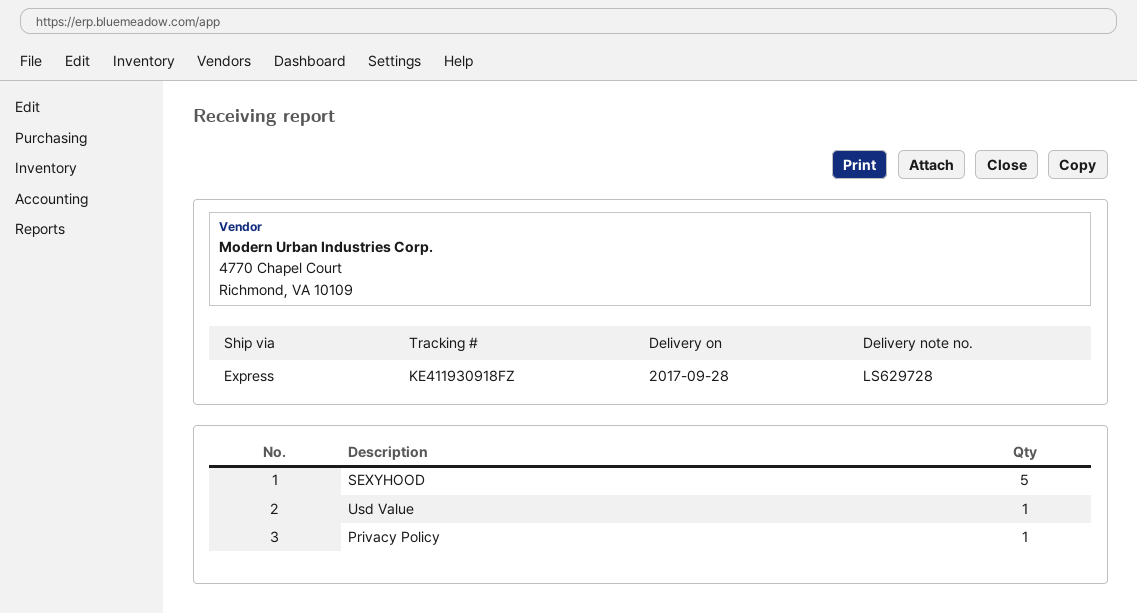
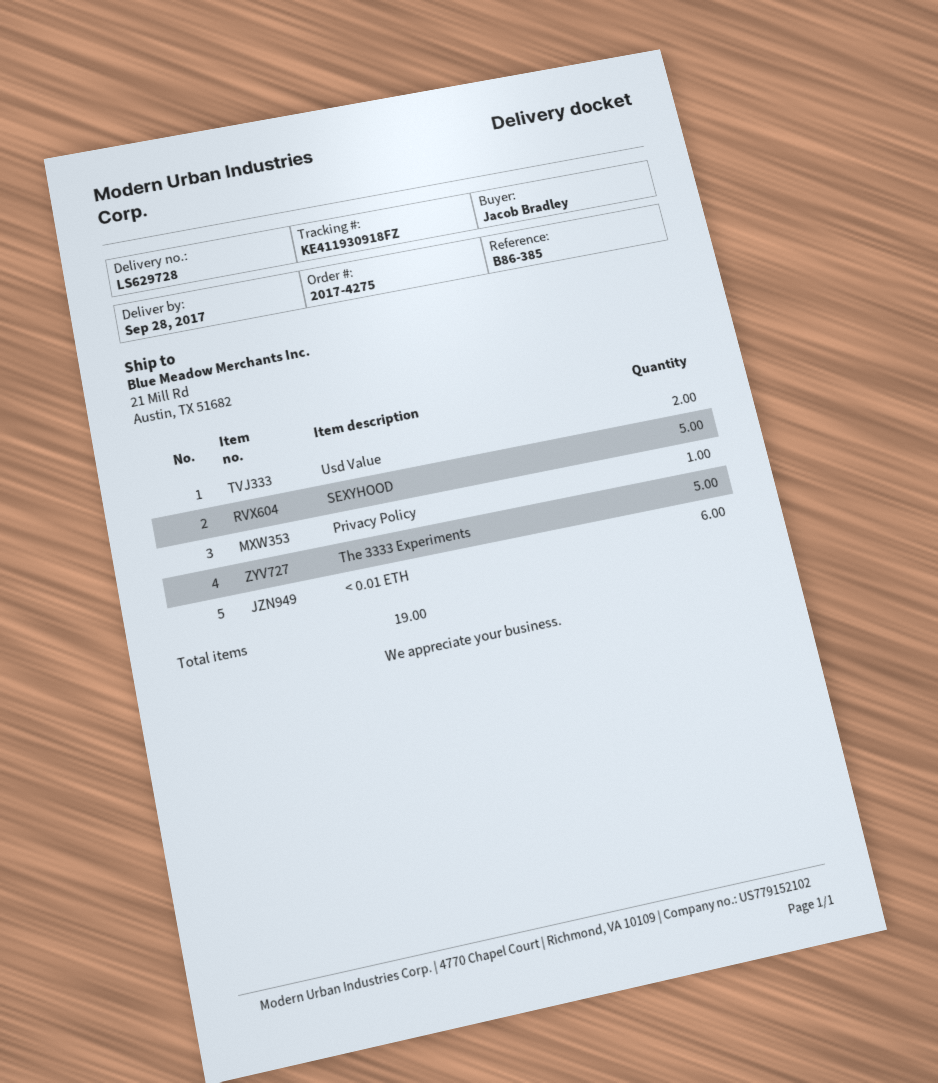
Usd Value: 1 -> 2
The 3333 Experiments: none -> 5
< 0.01 ETH: none -> 6

